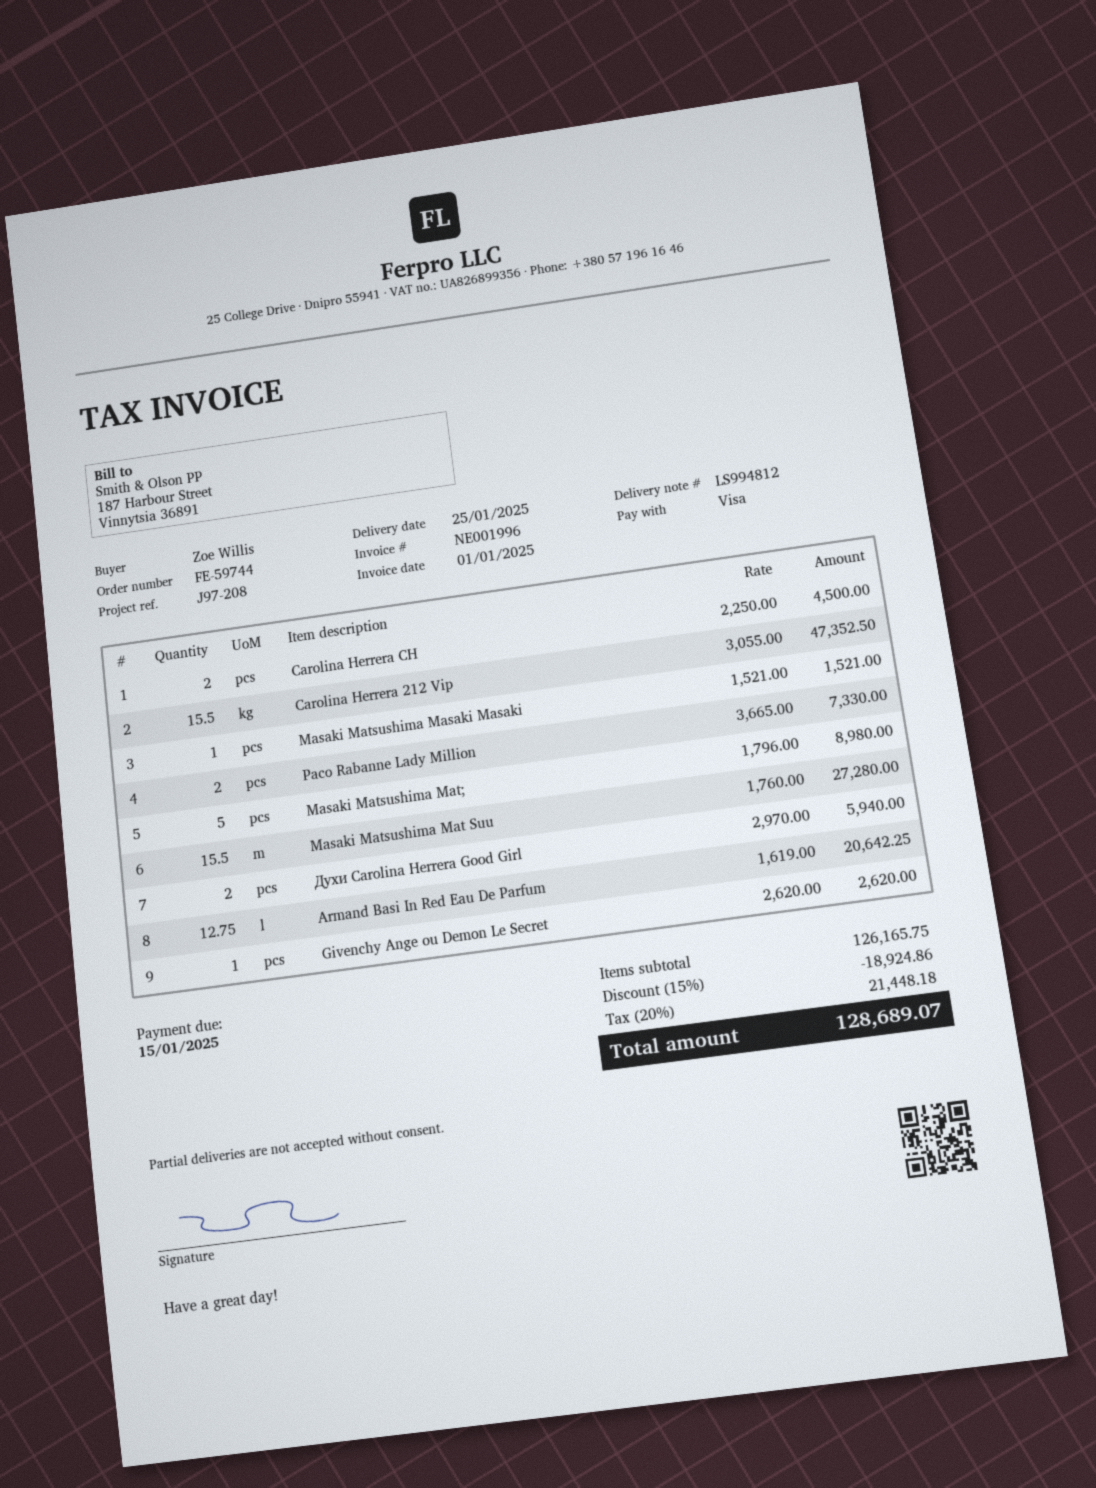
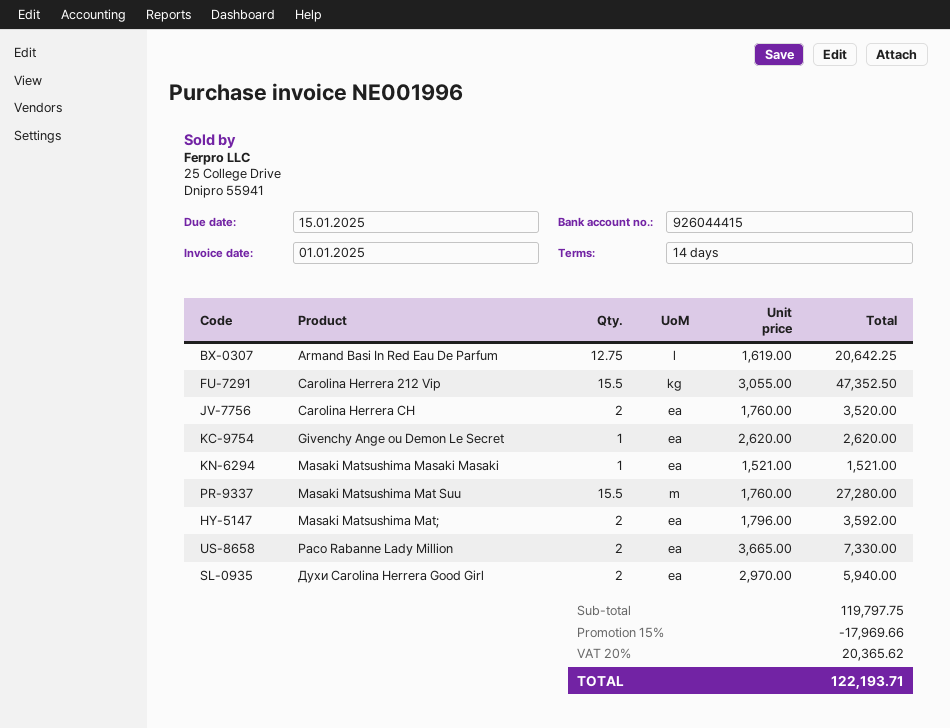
Carolina Herrera CH: 2 x 2250.00 = 4500.00 -> 2 x 1760.00 = 3520.00
Masaki Matsushima Mat;: 5 x 1796.00 = 8980.00 -> 2 x 1796.00 = 3592.00
subtotal: 126165.75 -> 119797.75
discount: 15% = 18924.86 -> 15% = 17969.66
tax: 20% = 21448.18 -> 20% = 20365.62
total: 128689.07 -> 122193.71

